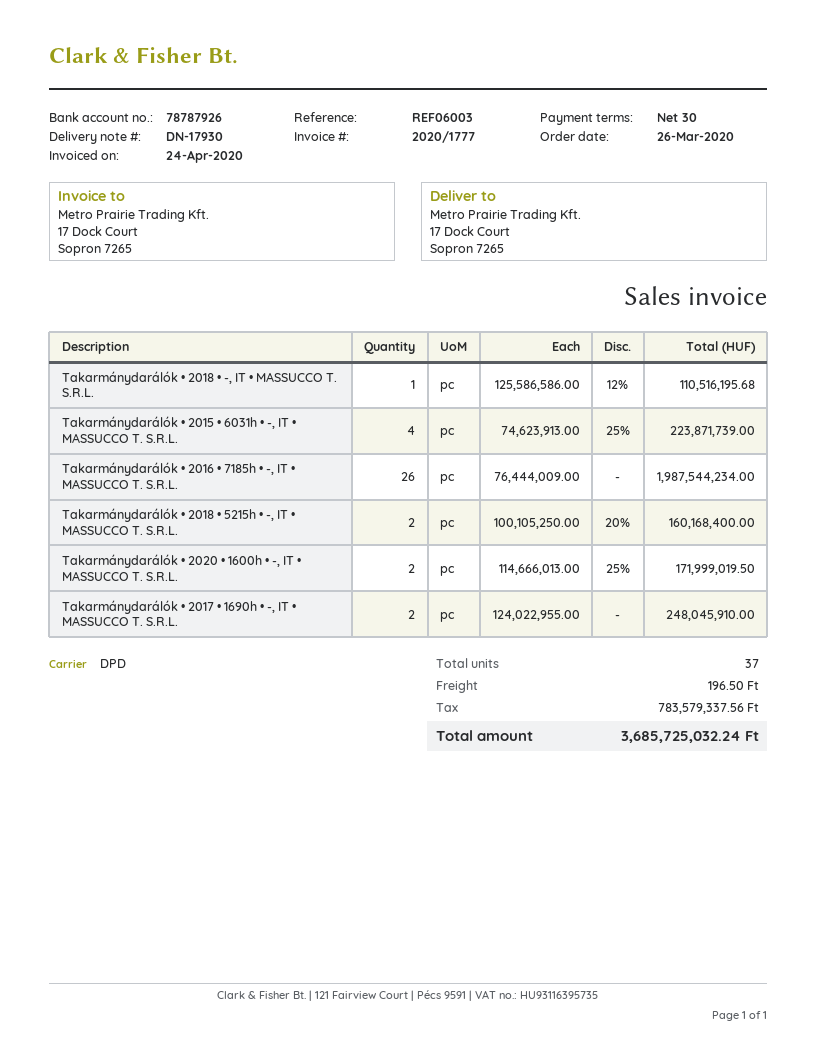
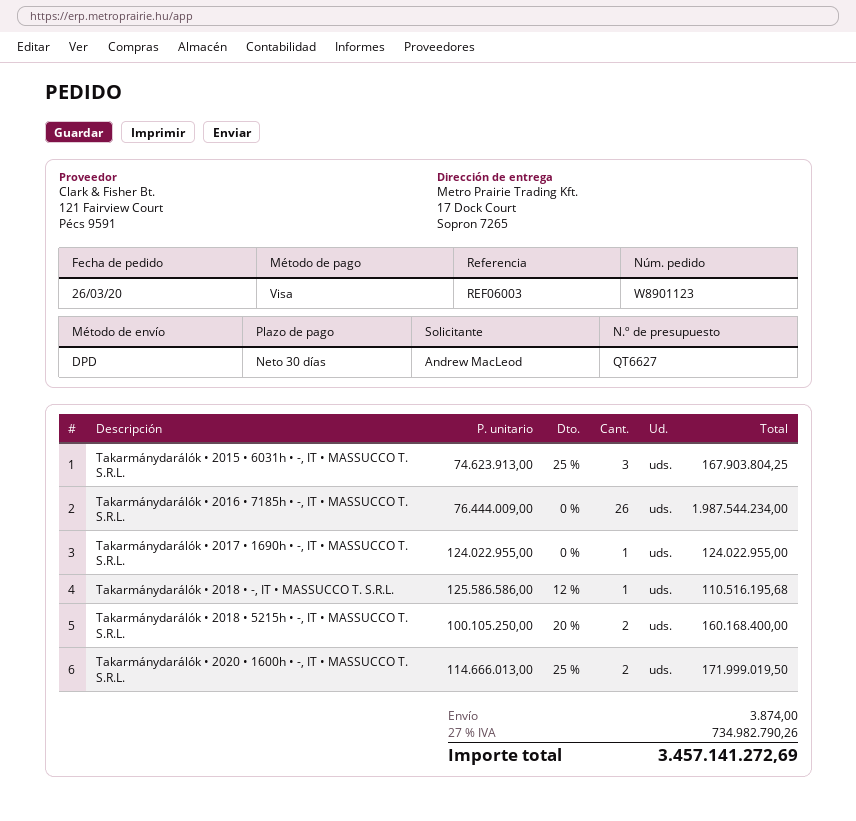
Takarmánydarálók • 2015 • 6031h • -, IT • MASSUCCO T. S.R.L.: 4 x 74623913.00 - 25% = 223871739.00 -> 3 x 74623913.00 - 25% = 167903804.25
Takarmánydarálók • 2017 • 1690h • -, IT • MASSUCCO T. S.R.L.: 2 x 124022955.00 = 248045910.00 -> 1 x 124022955.00 = 124022955.00
shipping: 196.50 -> 3874.00
tax: 783579337.56 -> 734982790.26
total: 3685725032.24 -> 3457141272.69

